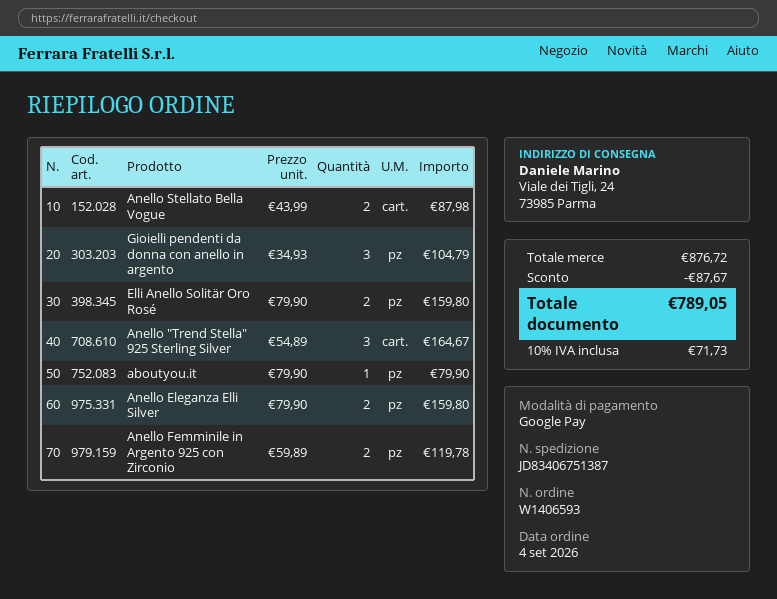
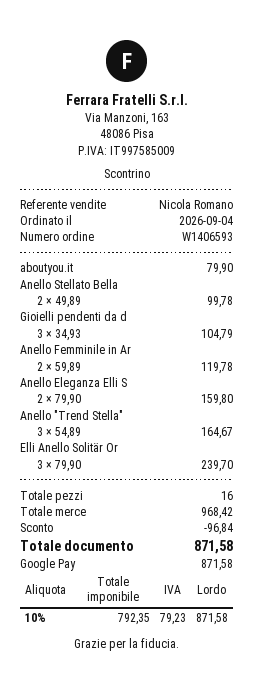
Anello Stellato Bella Vogue: 2 x 43.99 = 87.98 -> 2 x 49.89 = 99.78
Elli Anello Solitär Oro Rosé: 2 x 79.90 = 159.80 -> 3 x 79.90 = 239.70
subtotal: 876.72 -> 968.42
discount: 87.67 -> 96.84
tax: 10% = 71.73 -> 10% = 79.23
total: 789.05 -> 871.58

